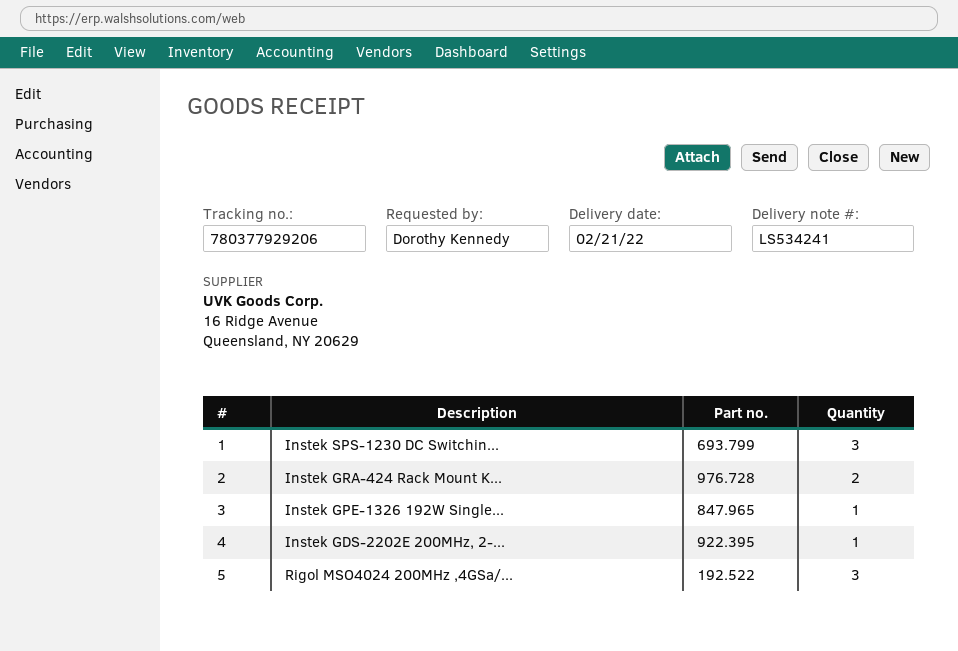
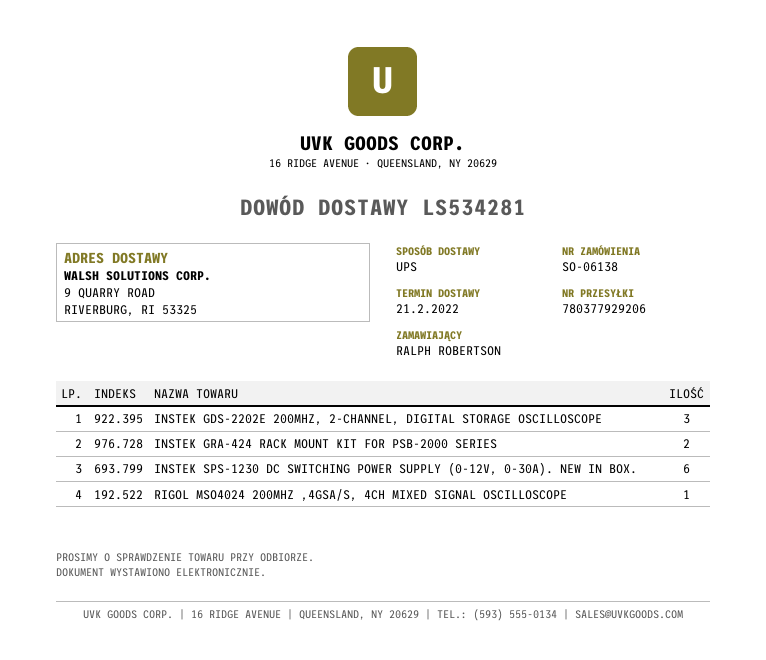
delivery note number: LS534241 -> LS534281
ordered by: Dorothy Kennedy -> RALPH ROBERTSON
Instek SPS-1230 DC Switchin...: 3 -> 6
Instek GPE-1326 192W Single...: 1 -> none
Instek GDS-2202E 200MHz, 2-...: 1 -> 3
Rigol MSO4024 200MHz ,4GSa/...: 3 -> 1

